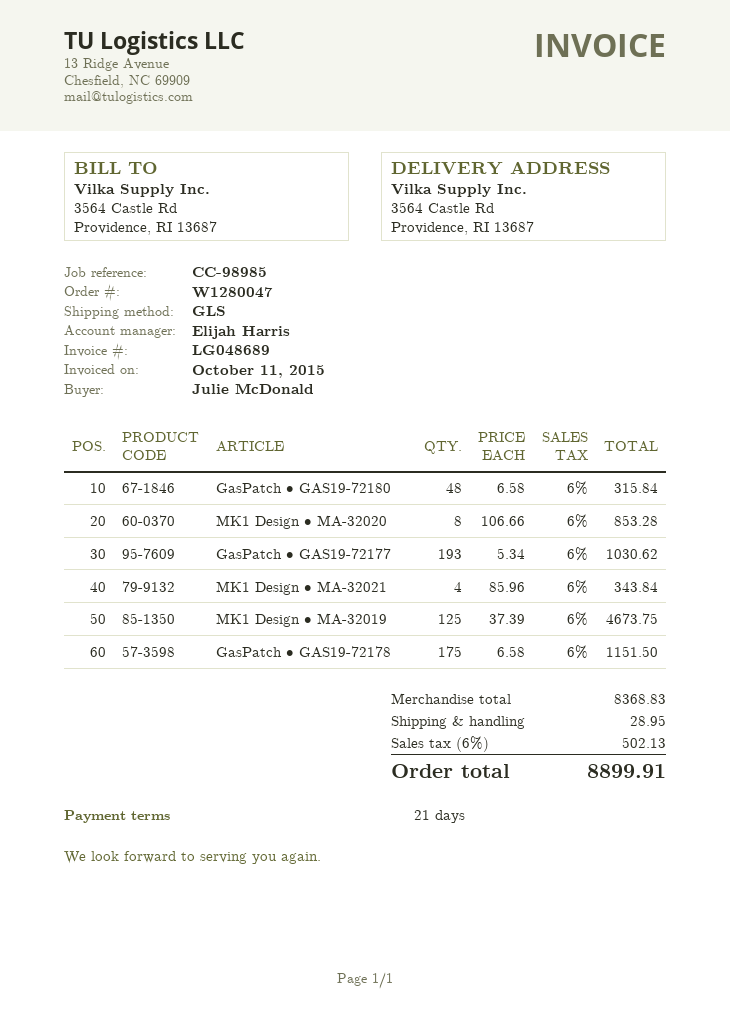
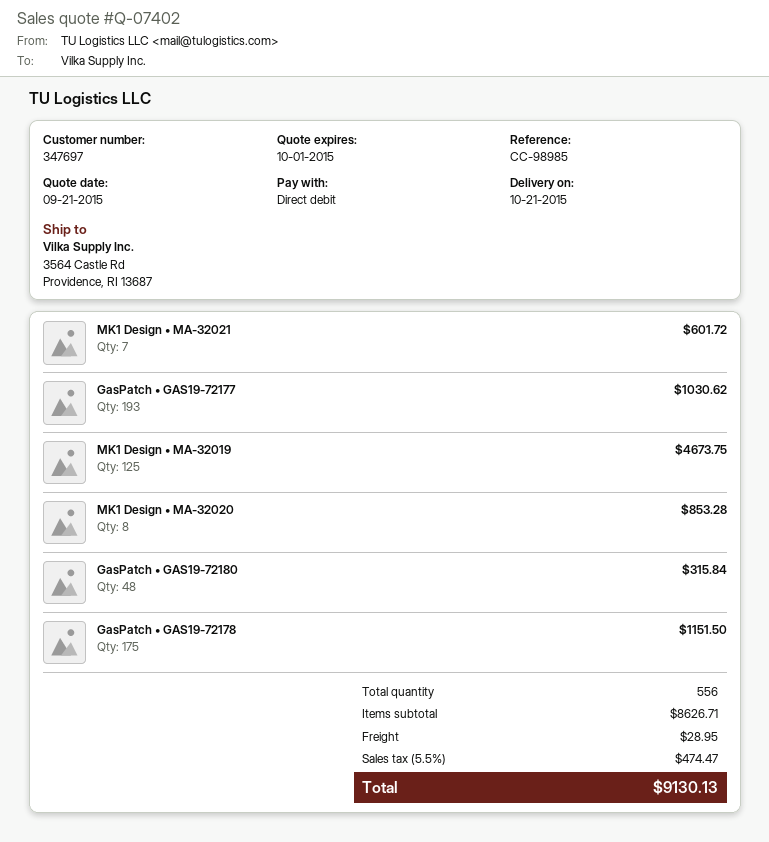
MK1 Design • MA-32021: 4 for 343.84 -> 7 for 601.72
subtotal: 8368.83 -> 8626.71
tax: 6% = 502.13 -> 5.5% = 474.47
total: 8899.91 -> 9130.13

